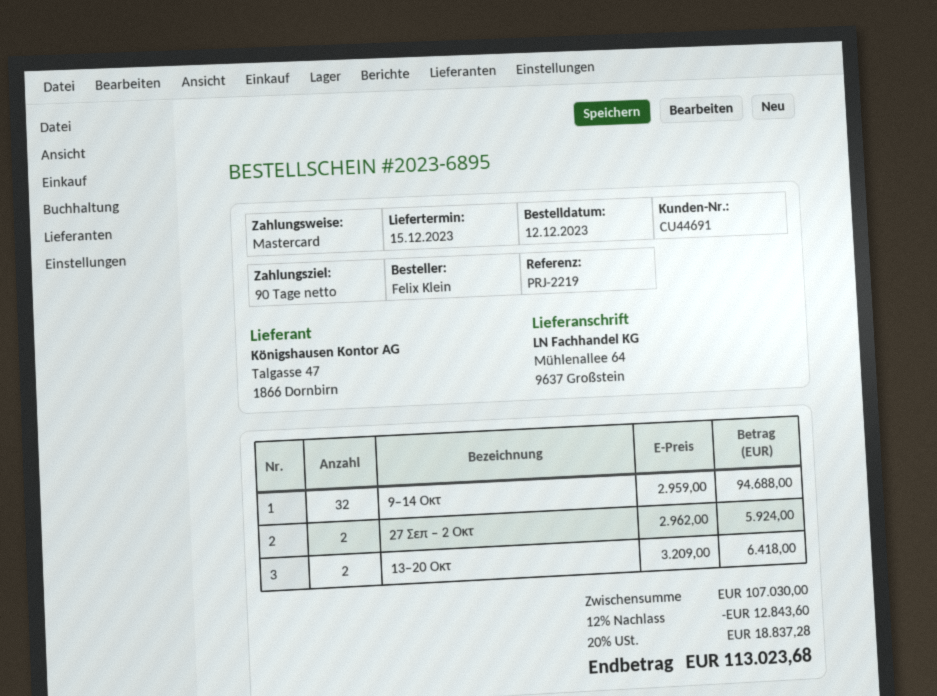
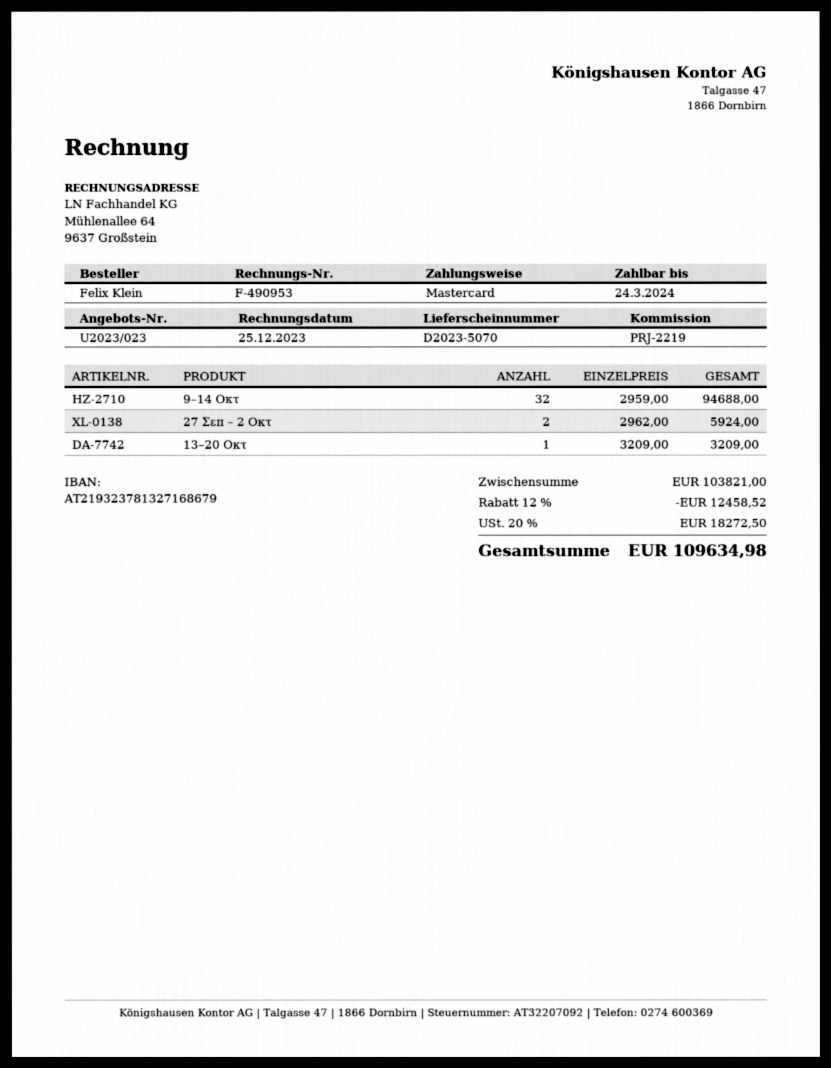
13–20 Οκτ: 2 x 3209.00 = 6418.00 -> 1 x 3209.00 = 3209.00
subtotal: 107030.00 -> 103821.00
discount: 12% = 12843.60 -> 12% = 12458.52
tax: 20% = 18837.28 -> 20% = 18272.50
total: 113023.68 -> 109634.98

